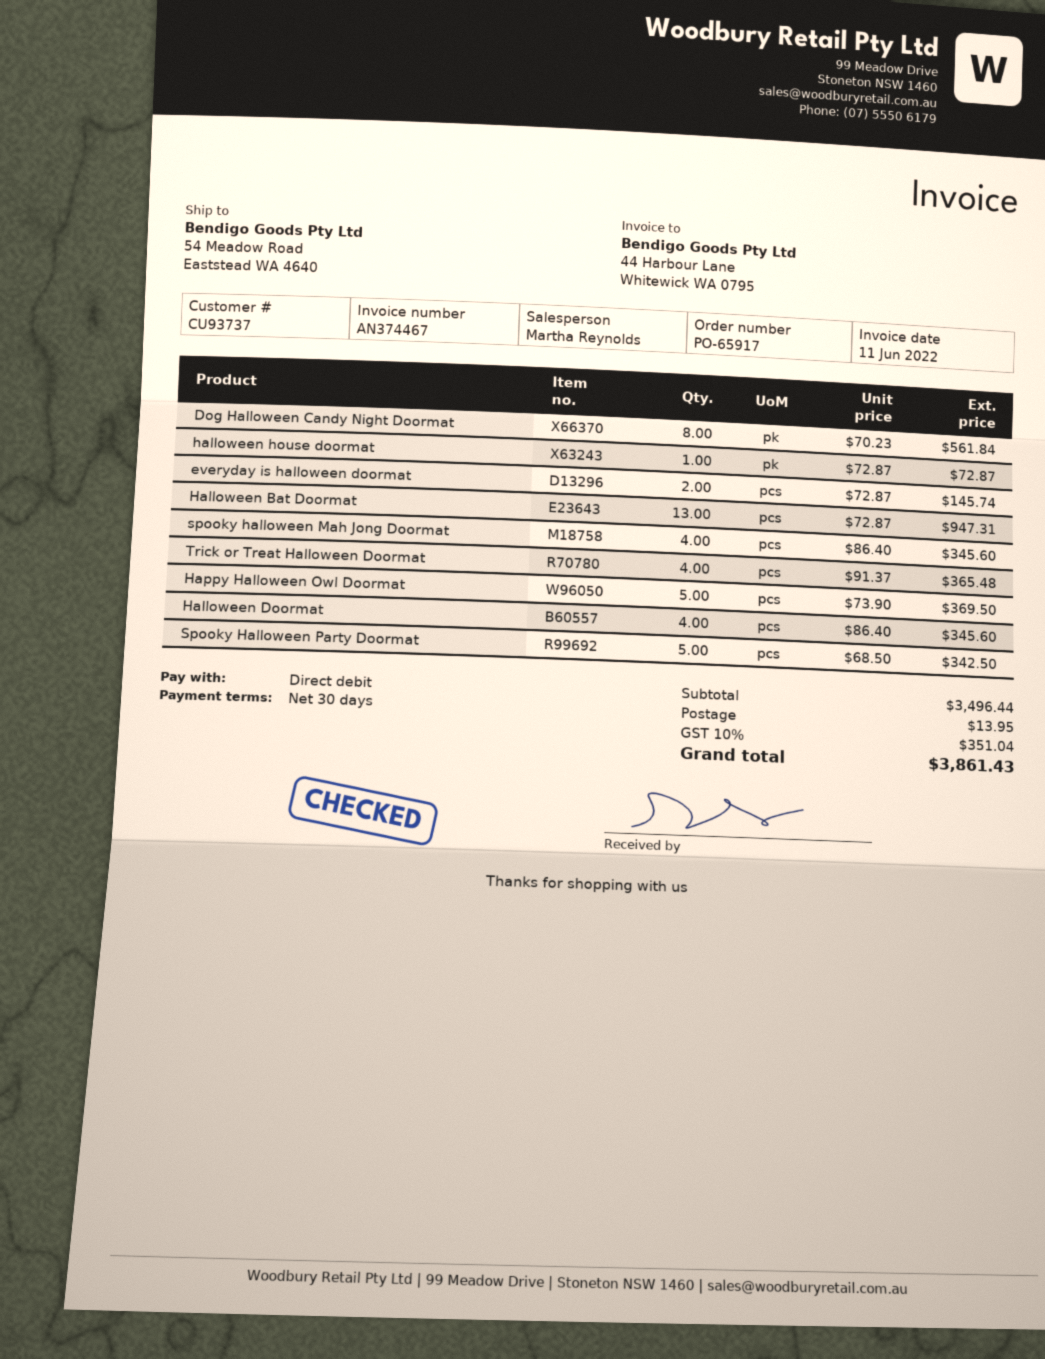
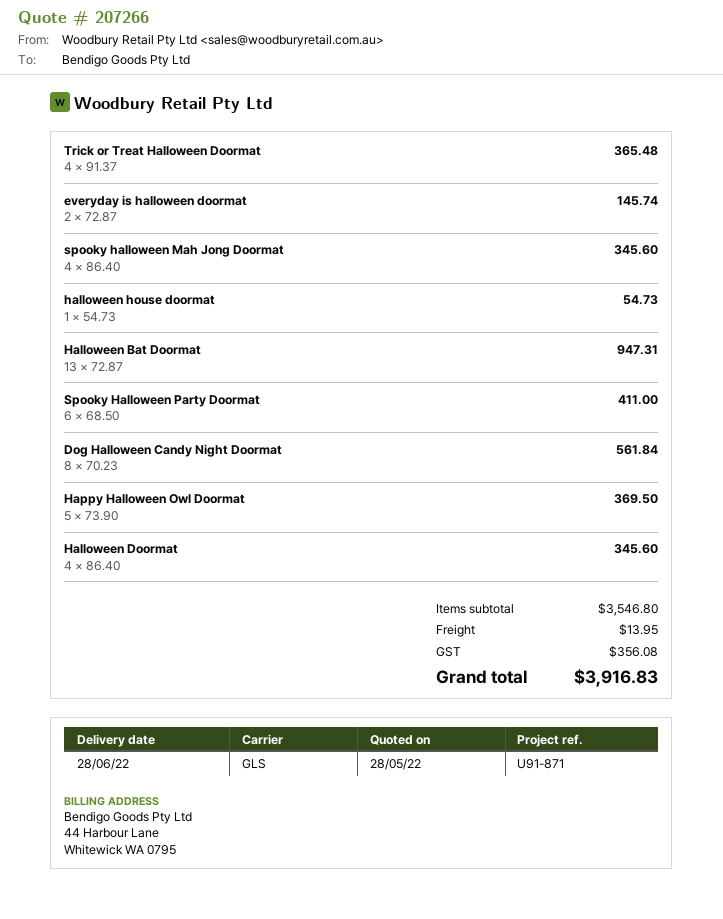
halloween house doormat: 1 x 72.87 = 72.87 -> 1 x 54.73 = 54.73
Spooky Halloween Party Doormat: 5 x 68.50 = 342.50 -> 6 x 68.50 = 411.00
subtotal: 3496.44 -> 3546.80
tax: 351.04 -> 356.08
total: 3861.43 -> 3916.83

